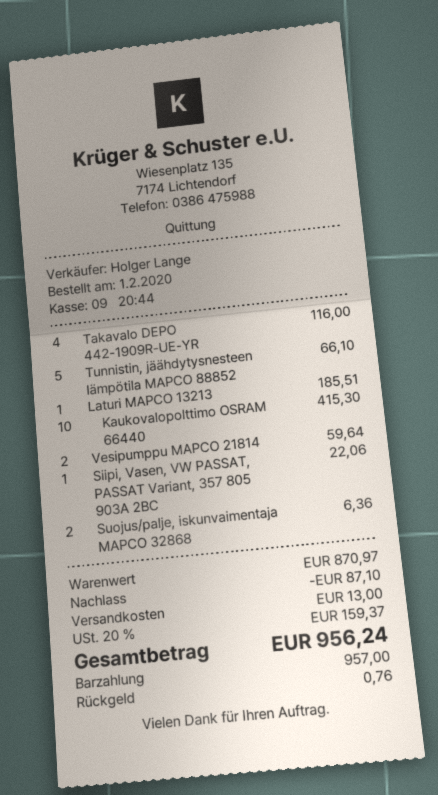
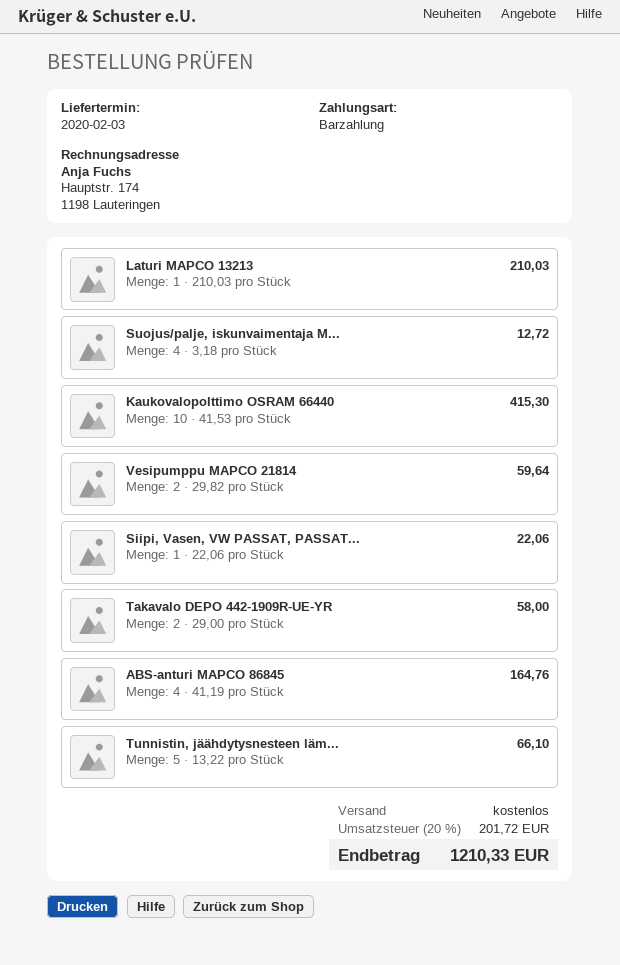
Takavalo DEPO 442-1909R-UE-YR: 4 for 116.00 -> 2 for 58.00
Laturi MAPCO 13213: 1 for 185.51 -> 1 for 210.03
Suojus/palje, iskunvaimentaja MAPCO 32868: 2 for 6.36 -> 4 for 12.72
ABS-anturi MAPCO 86845: none -> 4 for 164.76
discount: 87.10 -> none
shipping: 13.00 -> 0.00
tax: 20% = 159.37 -> 20% = 201.72
total: 956.24 -> 1210.33

